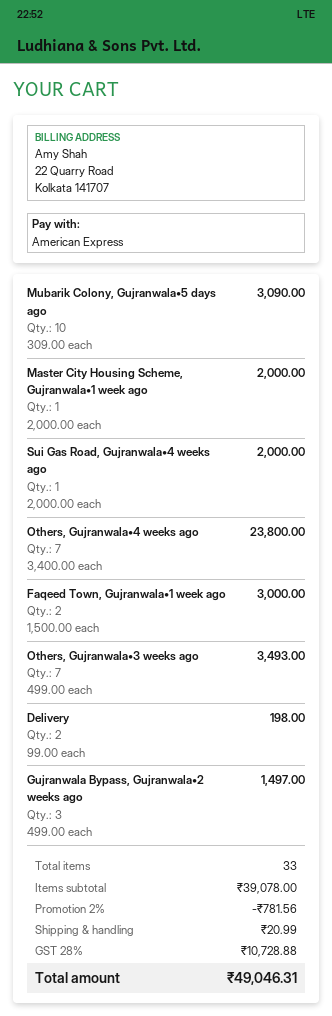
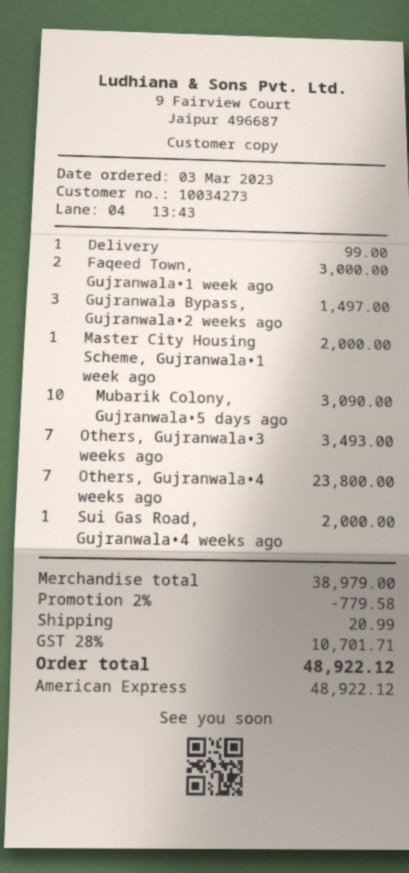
Delivery: 2 for 198.00 -> 1 for 99.00
subtotal: 39078.00 -> 38979.00
discount: 2% = 781.56 -> 2% = 779.58
tax: 28% = 10728.88 -> 28% = 10701.71
total: 49046.31 -> 48922.12

